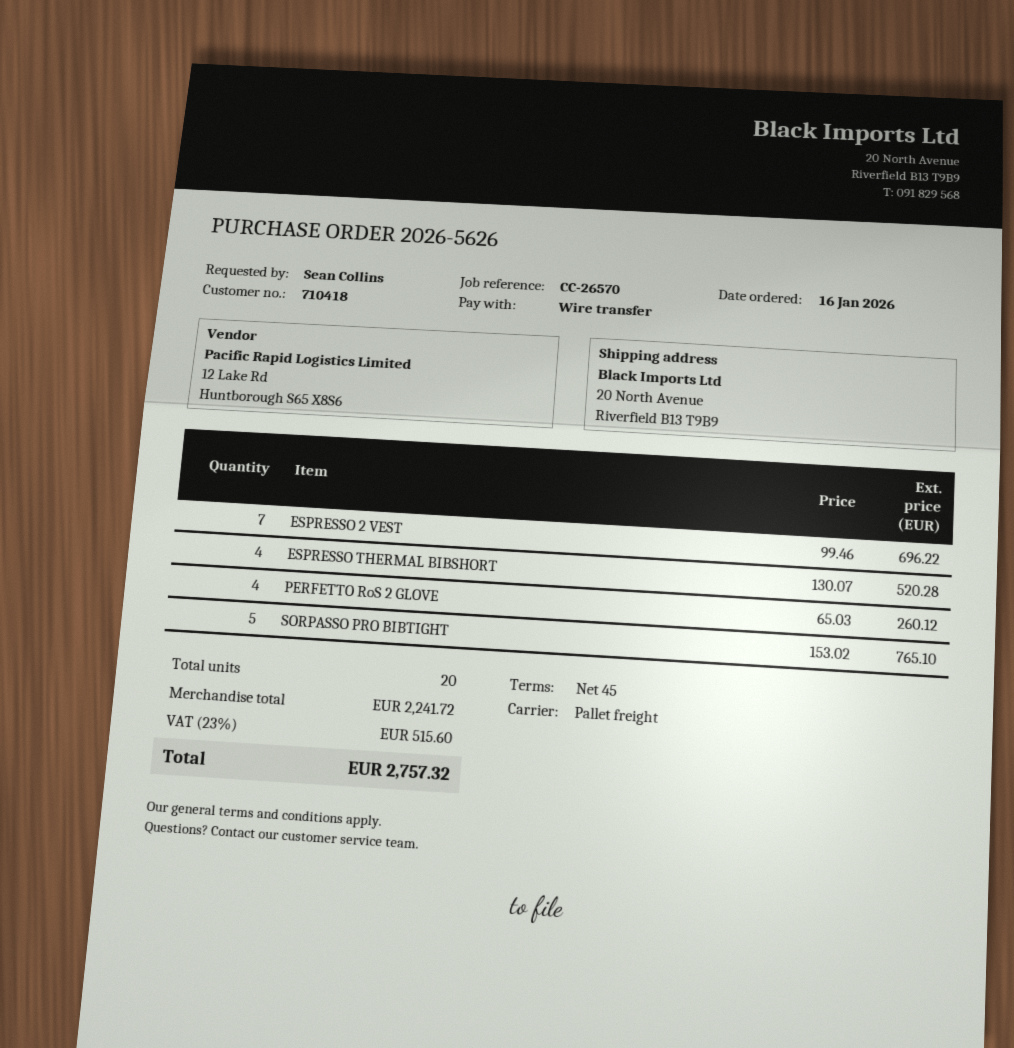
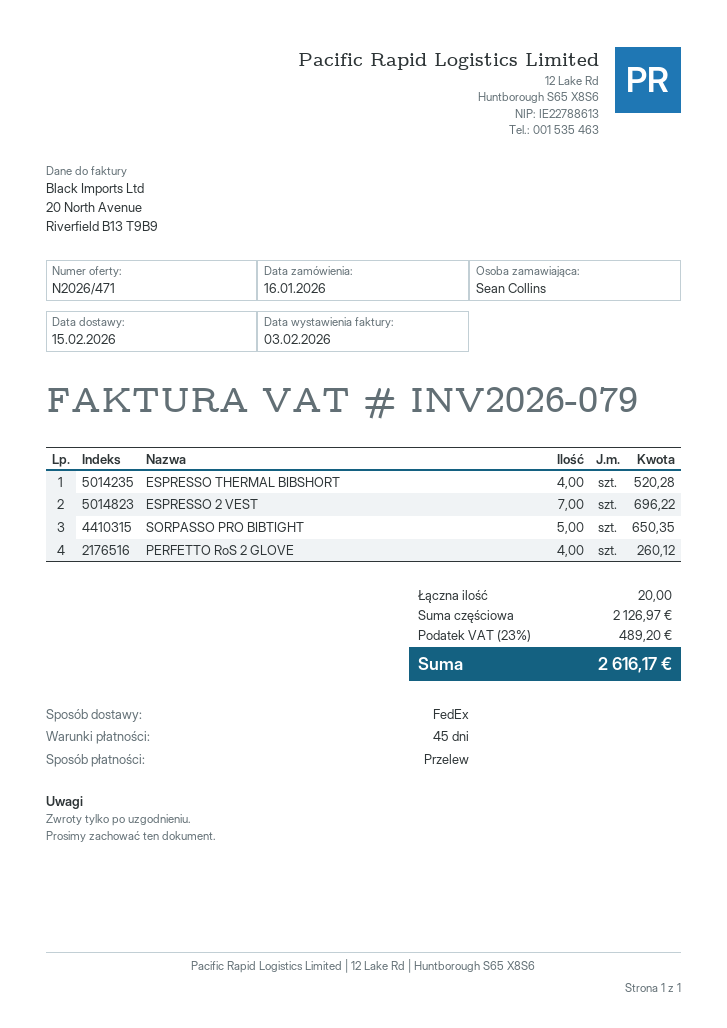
shipping method: pallet freight -> FedEx
SORPASSO PRO BIBTIGHT: 5 for 765.10 -> 5 for 650.35
subtotal: 2241.72 -> 2126.97
tax: 23% = 515.60 -> 23% = 489.20
total: 2757.32 -> 2616.17

